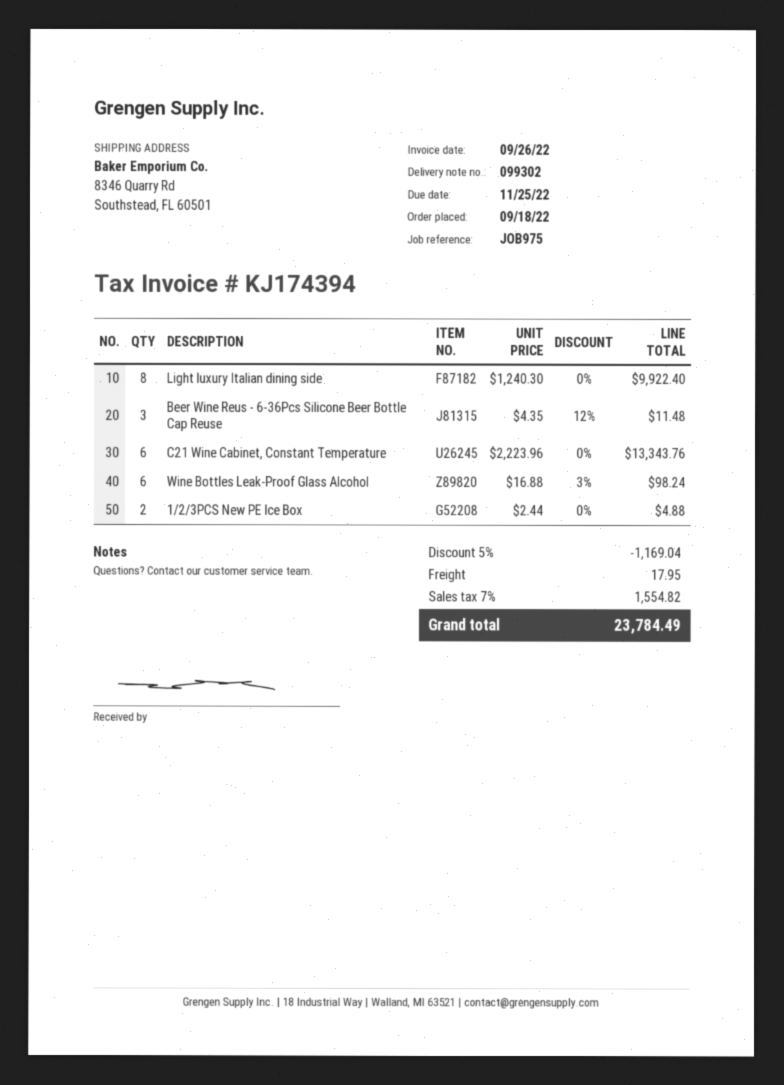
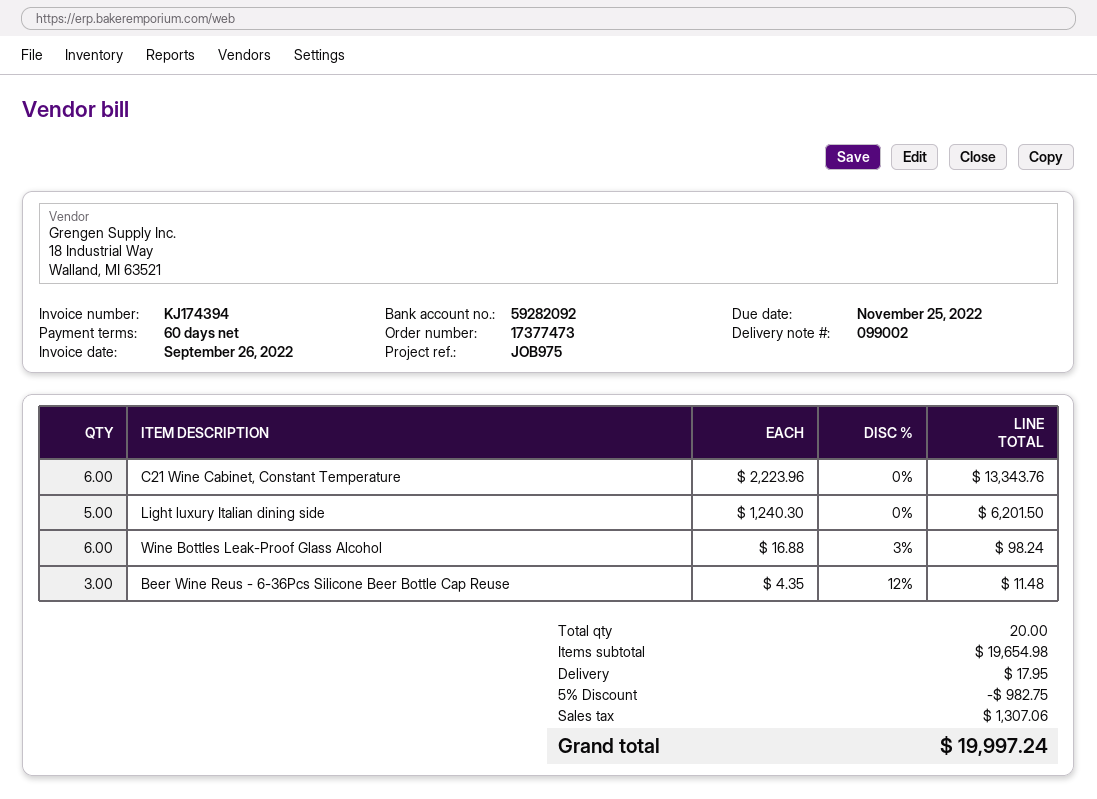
delivery note number: 099302 -> 099002
Light luxury Italian dining side: 8 x 1240.30 = 9922.40 -> 5 x 1240.30 = 6201.50
1/2/3PCS New PE Ice Box: 2 x 2.44 = 4.88 -> none
discount: 5% = 1169.04 -> 5% = 982.75
tax: 1554.82 -> 1307.06
total: 23784.49 -> 19997.24

